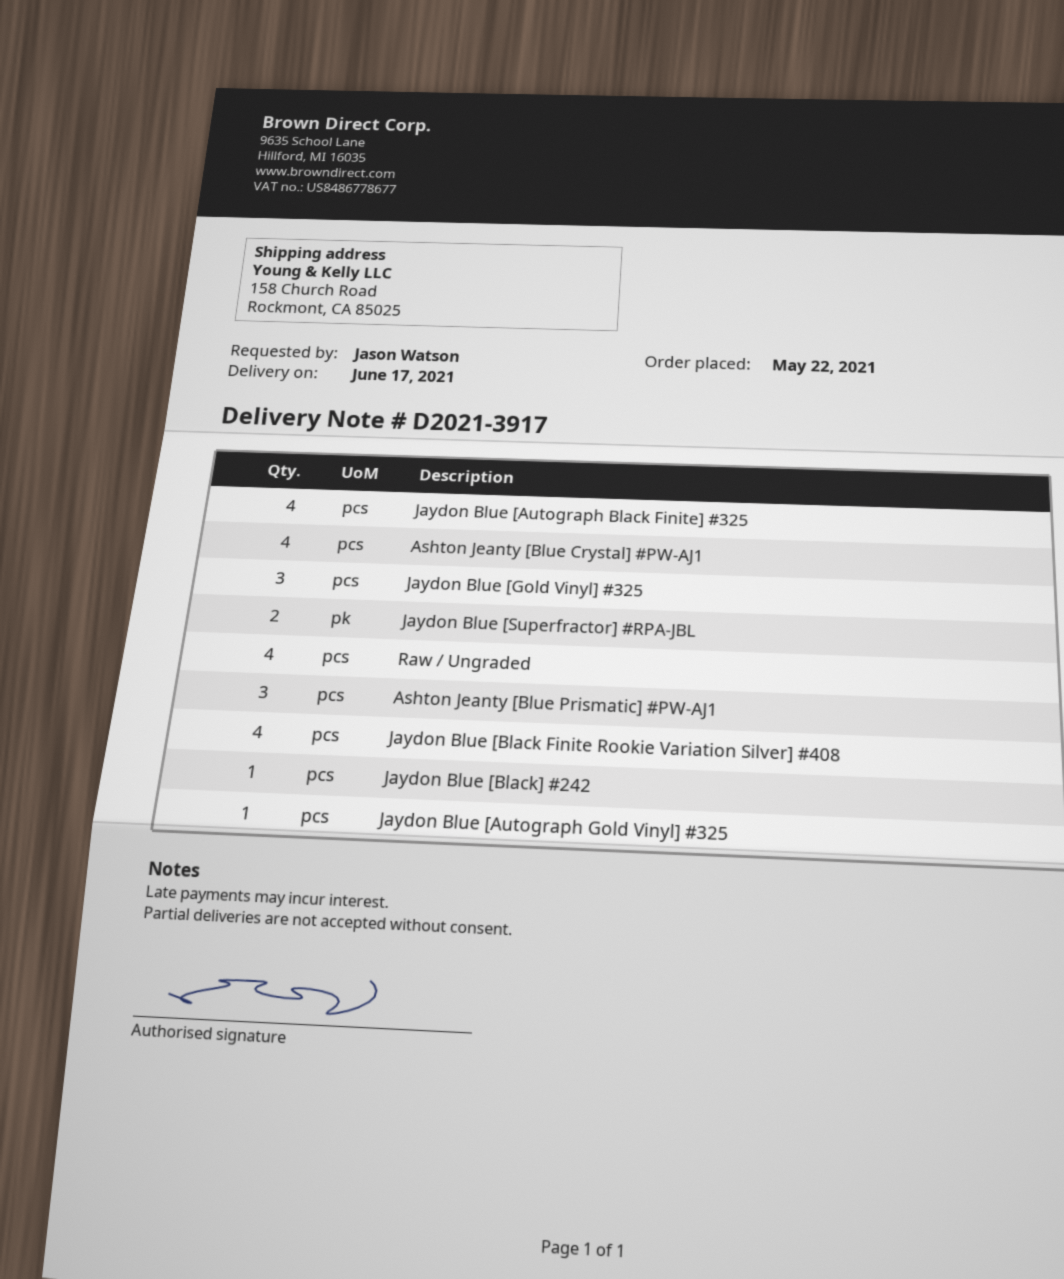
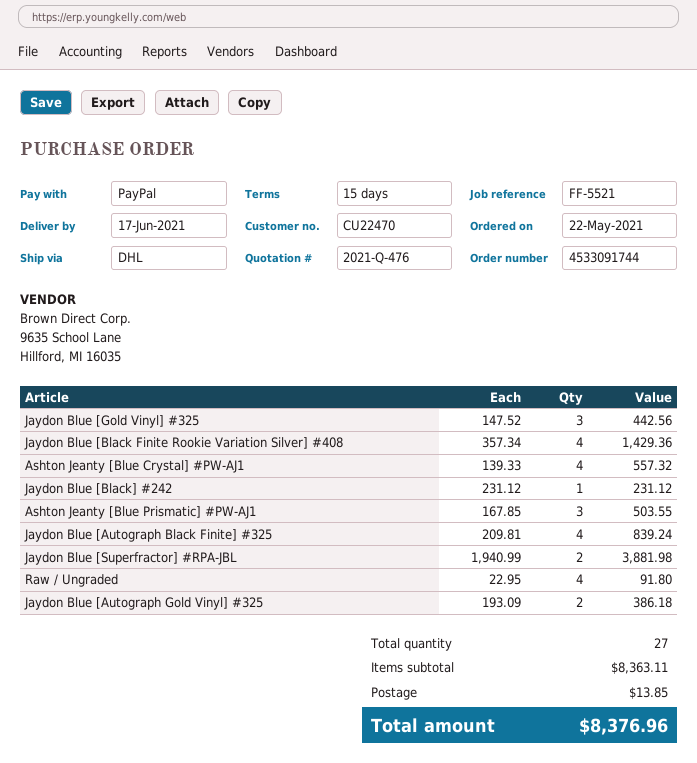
Jaydon Blue [Autograph Gold Vinyl] #325: 1 -> 2

